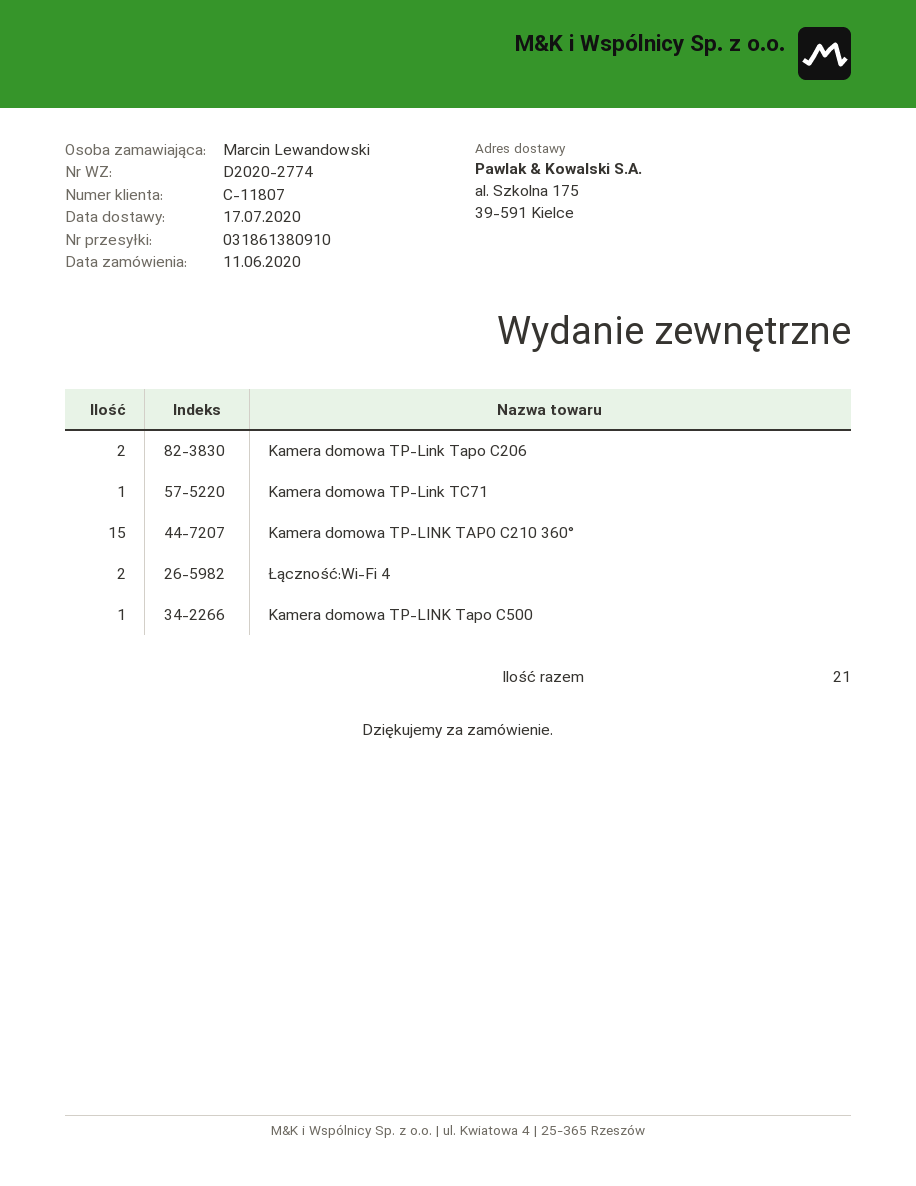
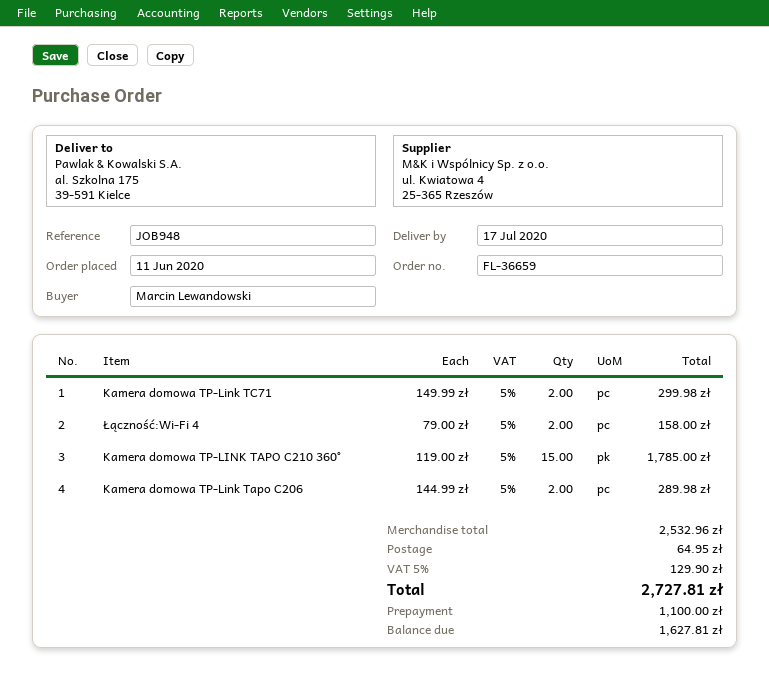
Kamera domowa TP-Link TC71: 1 -> 2
Kamera domowa TP-LINK Tapo C500: 1 -> none

